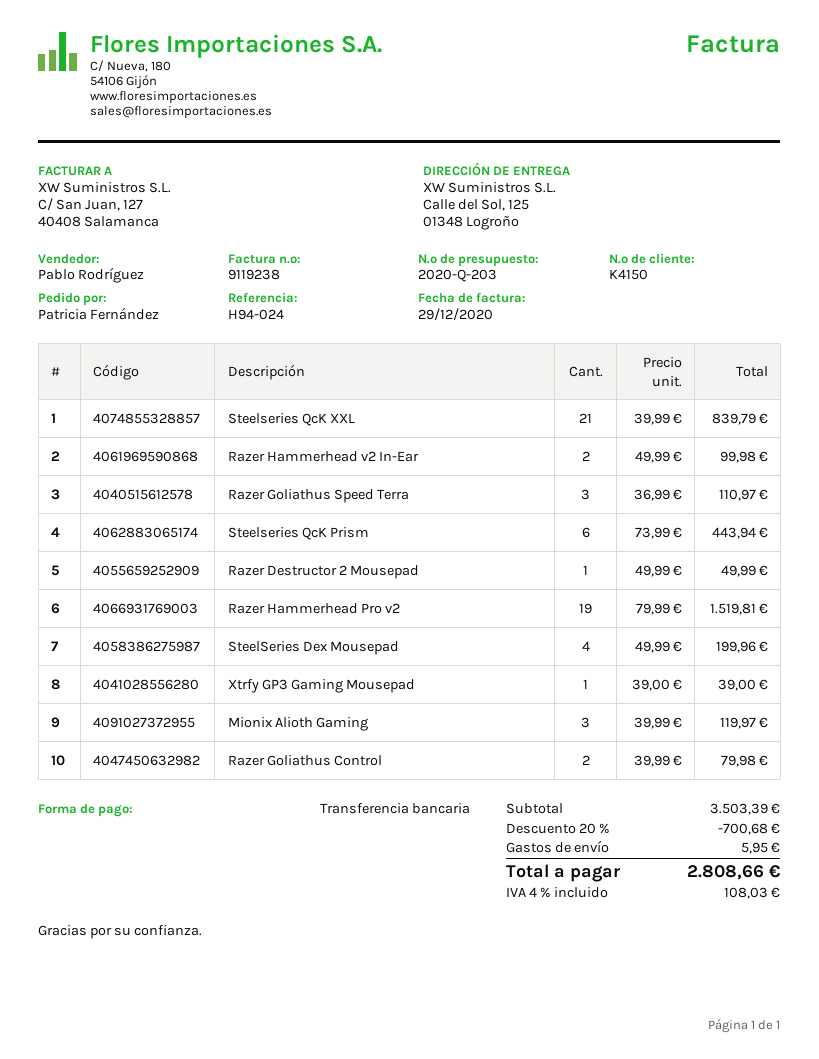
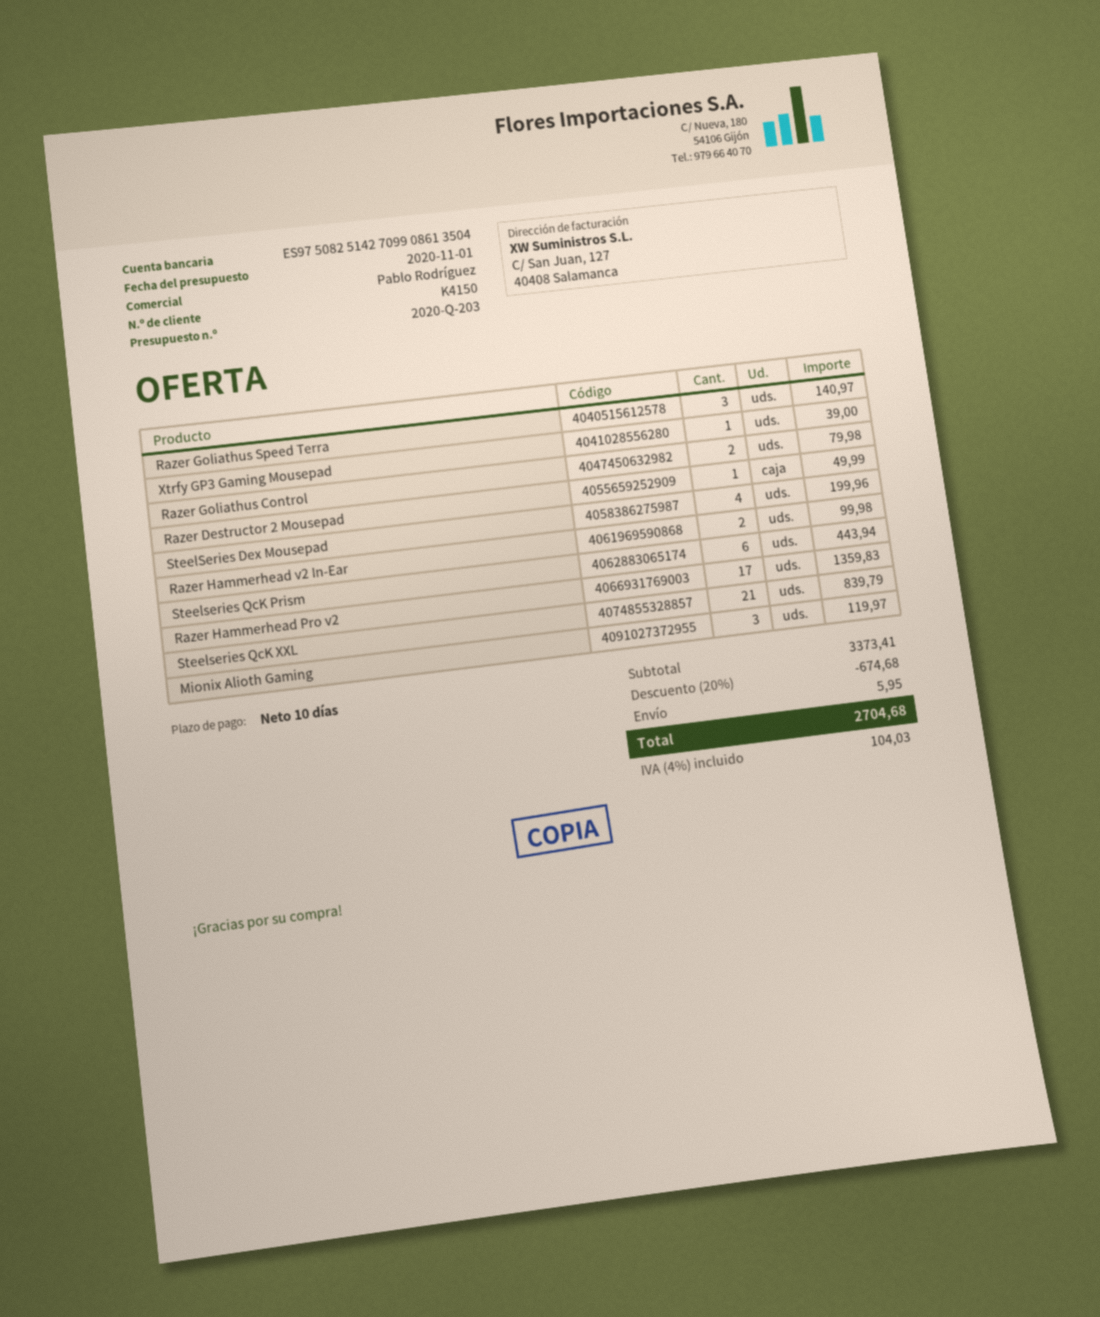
Razer Goliathus Speed Terra: 3 for 110.97 -> 3 for 140.97
Razer Hammerhead Pro v2: 19 for 1519.81 -> 17 for 1359.83
subtotal: 3503.39 -> 3373.41
discount: 20% = 700.68 -> 20% = 674.68
tax: 4% = 108.03 -> 4% = 104.03
total: 2808.66 -> 2704.68

